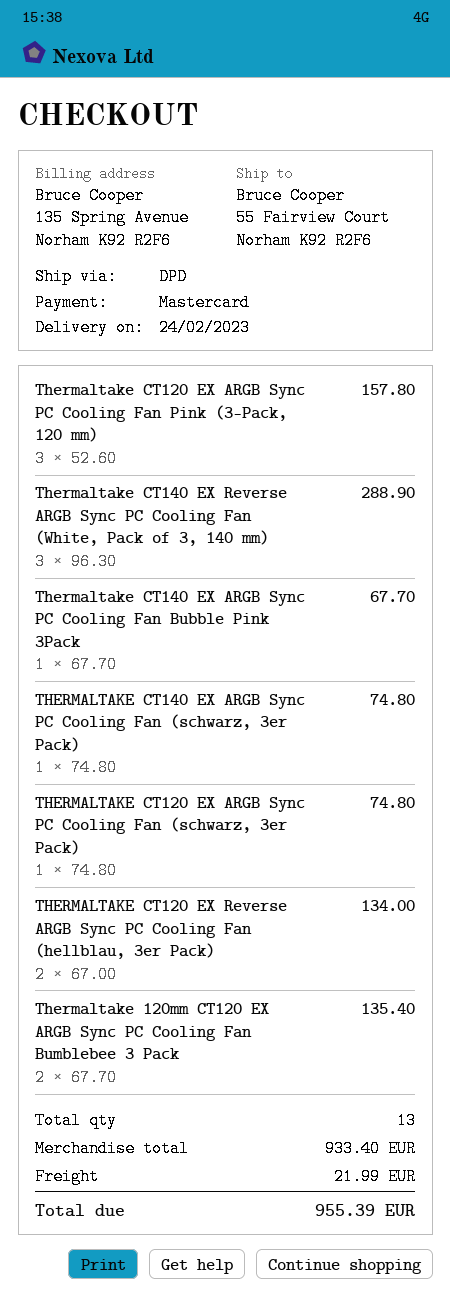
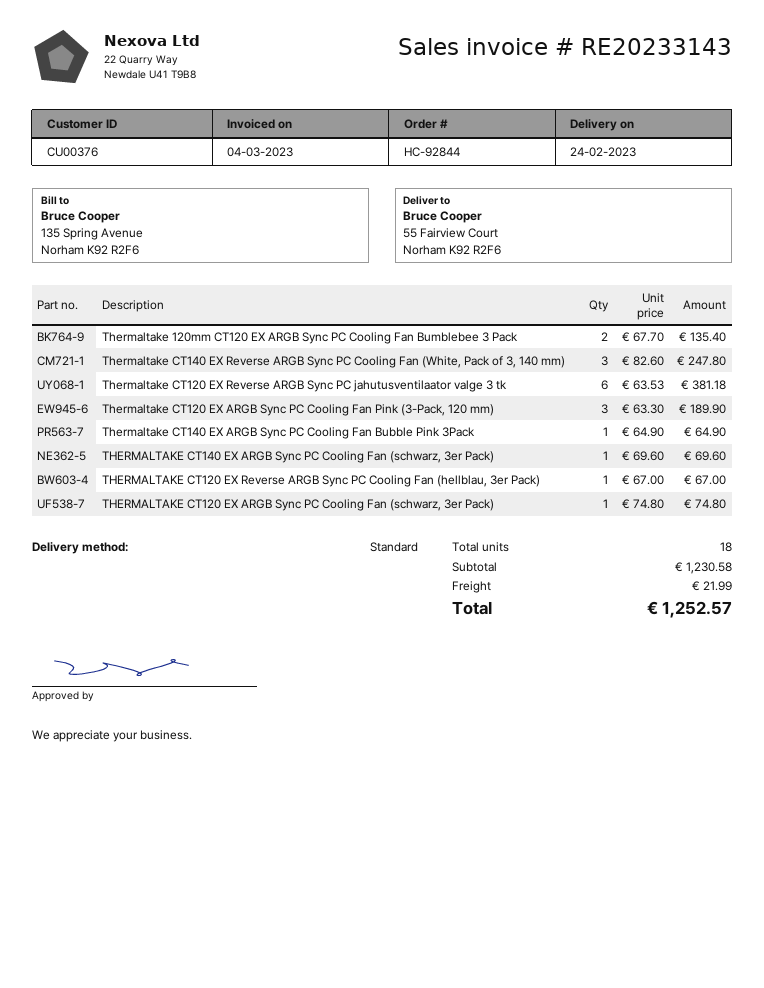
shipping method: DPD -> standard
Thermaltake CT120 EX ARGB Sync PC Cooling Fan Pink (3-Pack, 120 mm): 3 x 52.60 = 157.80 -> 3 x 63.30 = 189.90
Thermaltake CT140 EX Reverse ARGB Sync PC Cooling Fan (White, Pack of 3, 140 mm): 3 x 96.30 = 288.90 -> 3 x 82.60 = 247.80
Thermaltake CT140 EX ARGB Sync PC Cooling Fan Bubble Pink 3Pack: 1 x 67.70 = 67.70 -> 1 x 64.90 = 64.90
THERMALTAKE CT140 EX ARGB Sync PC Cooling Fan (schwarz, 3er Pack): 1 x 74.80 = 74.80 -> 1 x 69.60 = 69.60
THERMALTAKE CT120 EX Reverse ARGB Sync PC Cooling Fan (hellblau, 3er Pack): 2 x 67.00 = 134.00 -> 1 x 67.00 = 67.00
Thermaltake CT120 EX Reverse ARGB Sync PC jahutusventilaator valge 3 tk: none -> 6 x 63.53 = 381.18
total quantity: 13 -> 18
subtotal: 933.40 -> 1230.58
total: 955.39 -> 1252.57

